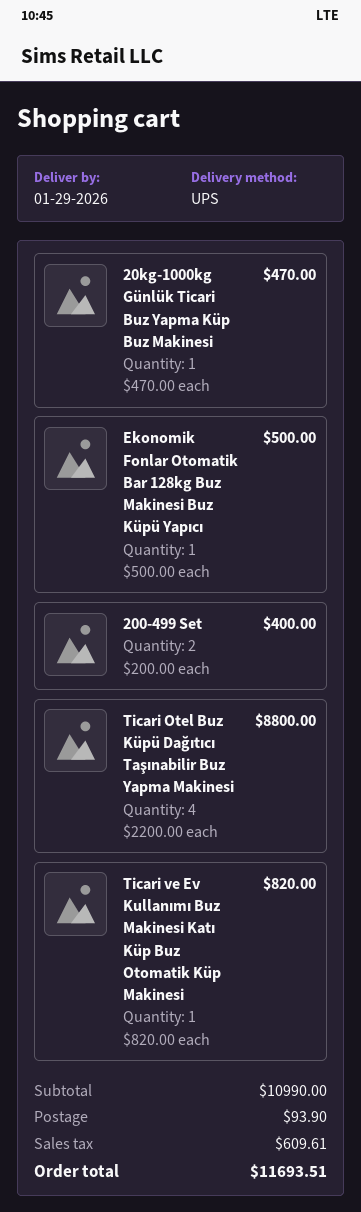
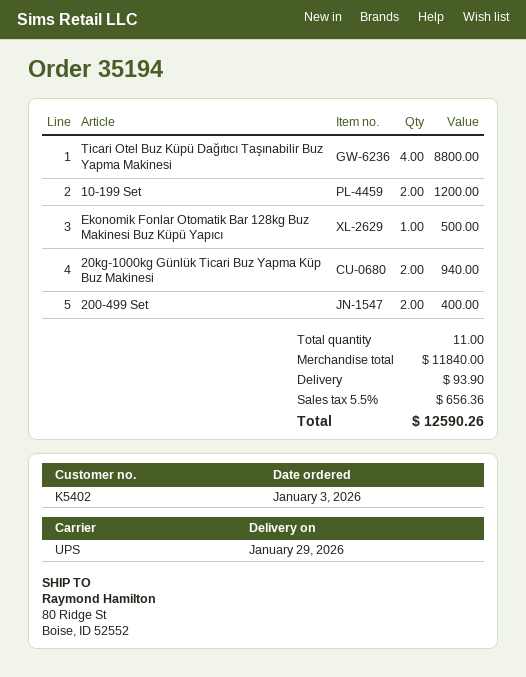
20kg-1000kg Günlük Ticari Buz Yapma Küp Buz Makinesi: 1 for 470.00 -> 2 for 940.00
Ticari ve Ev Kullanımı Buz Makinesi Katı Küp Buz Otomatik Küp Makinesi: 1 for 820.00 -> none
10-199 Set: none -> 2 for 1200.00
subtotal: 10990.00 -> 11840.00
tax: 609.61 -> 656.36
total: 11693.51 -> 12590.26

